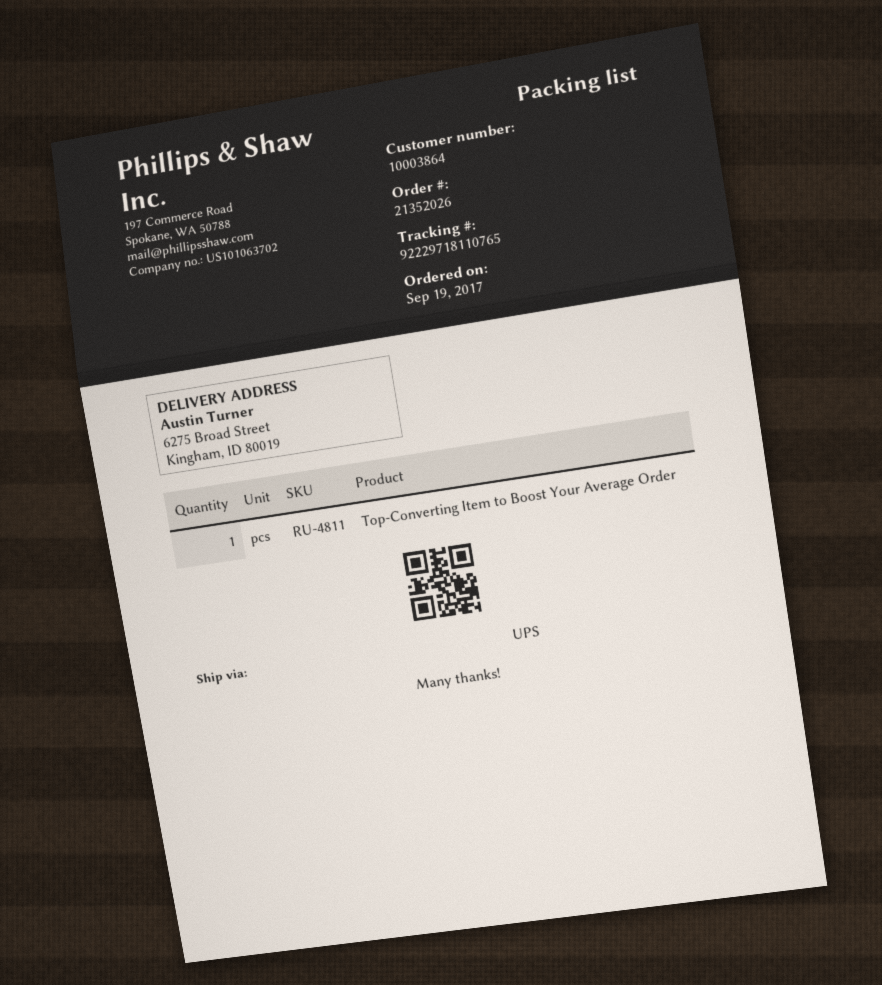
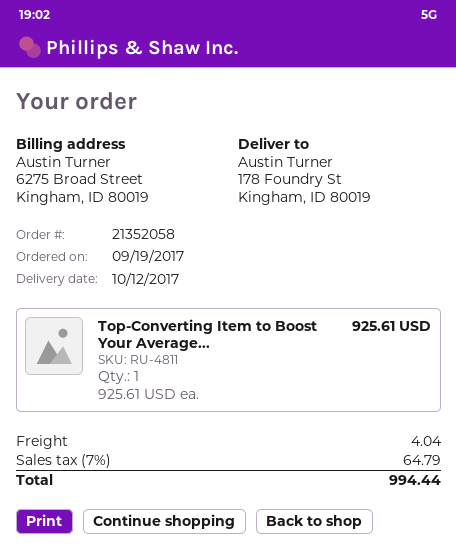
order number: 21352026 -> 21352058
ship to: 6275 Broad Street, Kingham, ID 80019 -> 178 Foundry St, Kingham, ID 80019

